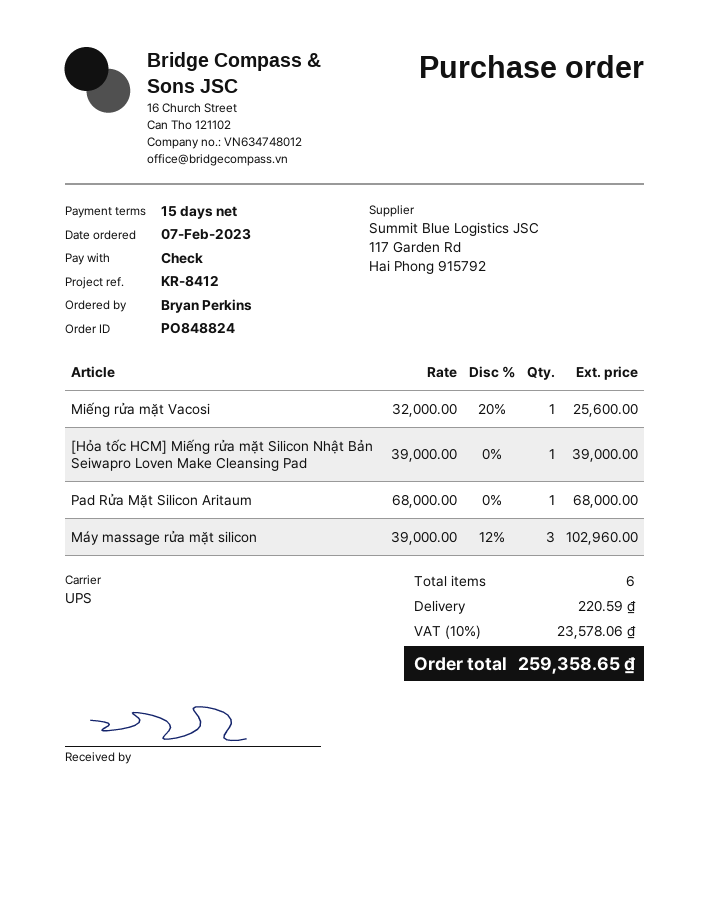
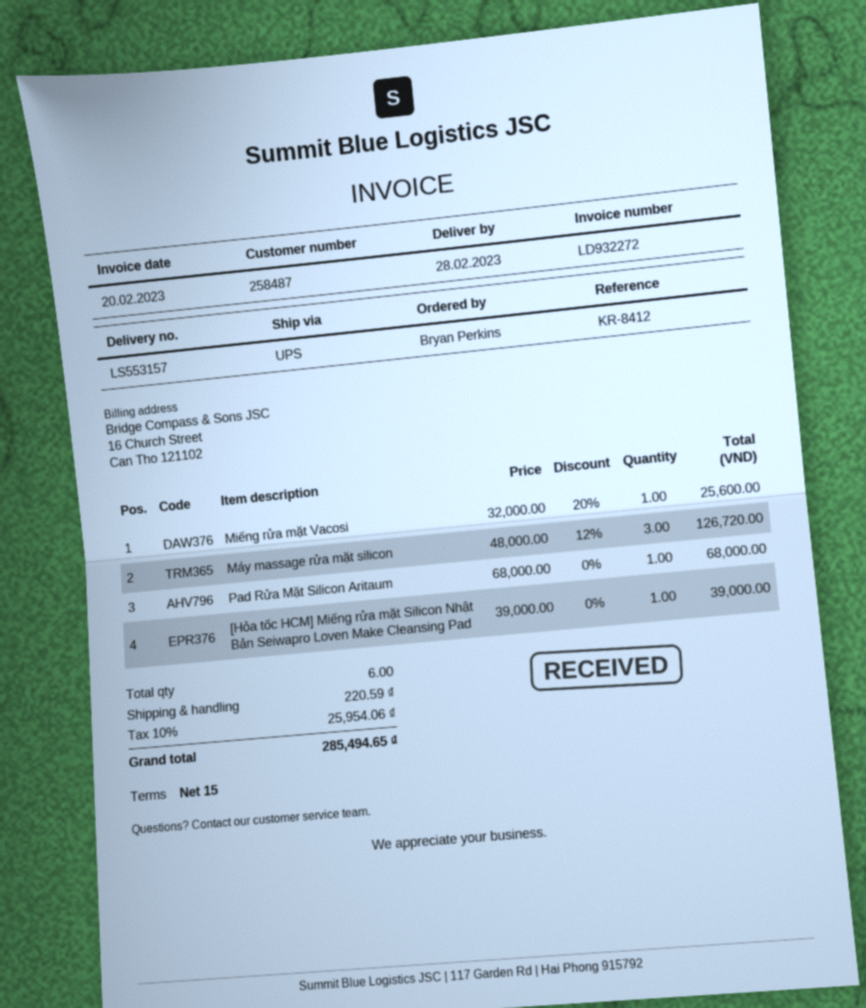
Máy massage rửa mặt silicon: 3 x 39000.00 - 12% = 102960.00 -> 3 x 48000.00 - 12% = 126720.00
tax: 10% = 23578.06 -> 10% = 25954.06
total: 259358.65 -> 285494.65

